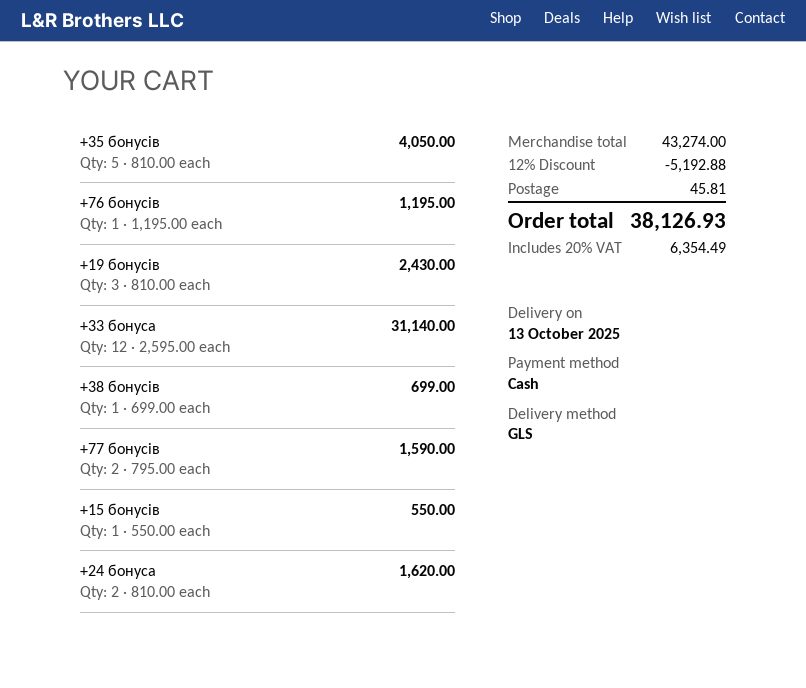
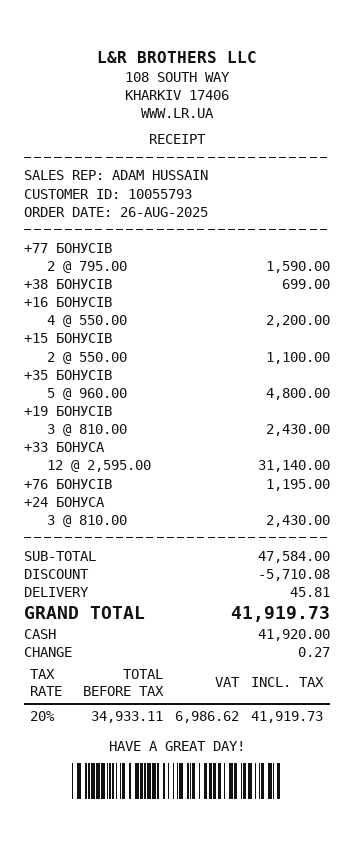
+35 бонусів: 5 x 810.00 = 4050.00 -> 5 x 960.00 = 4800.00
+15 бонусів: 1 x 550.00 = 550.00 -> 2 x 550.00 = 1100.00
+24 бонуса: 2 x 810.00 = 1620.00 -> 3 x 810.00 = 2430.00
+16 БОНУСІВ: none -> 4 x 550.00 = 2200.00
subtotal: 43274.00 -> 47584.00
discount: 5192.88 -> 5710.08
tax: 20% = 6354.49 -> 20% = 6986.62
total: 38126.93 -> 41919.73

